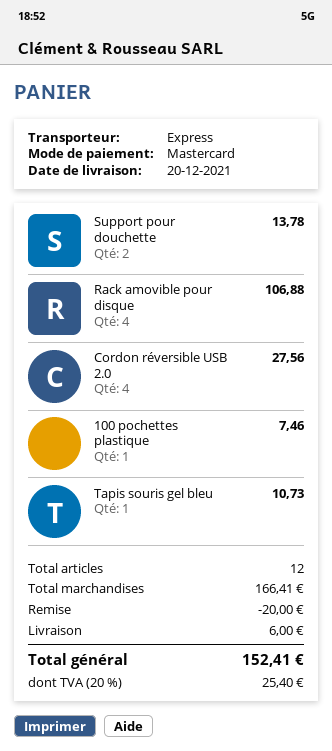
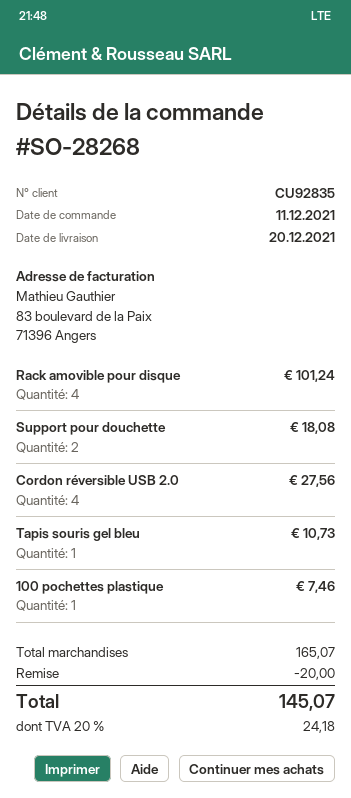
Support pour douchette: 2 for 13.78 -> 2 for 18.08
Rack amovible pour disque: 4 for 106.88 -> 4 for 101.24
subtotal: 166.41 -> 165.07
shipping: 6.00 -> none
tax: 20% = 25.40 -> 20% = 24.18
total: 152.41 -> 145.07

